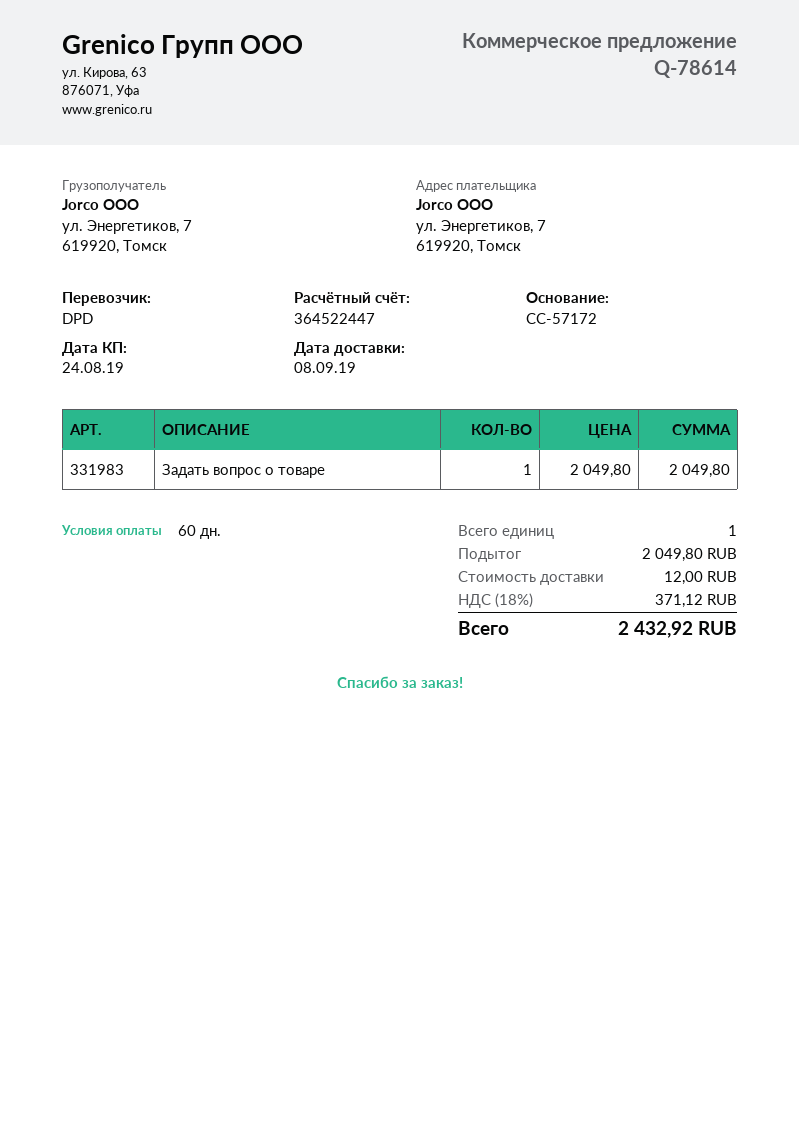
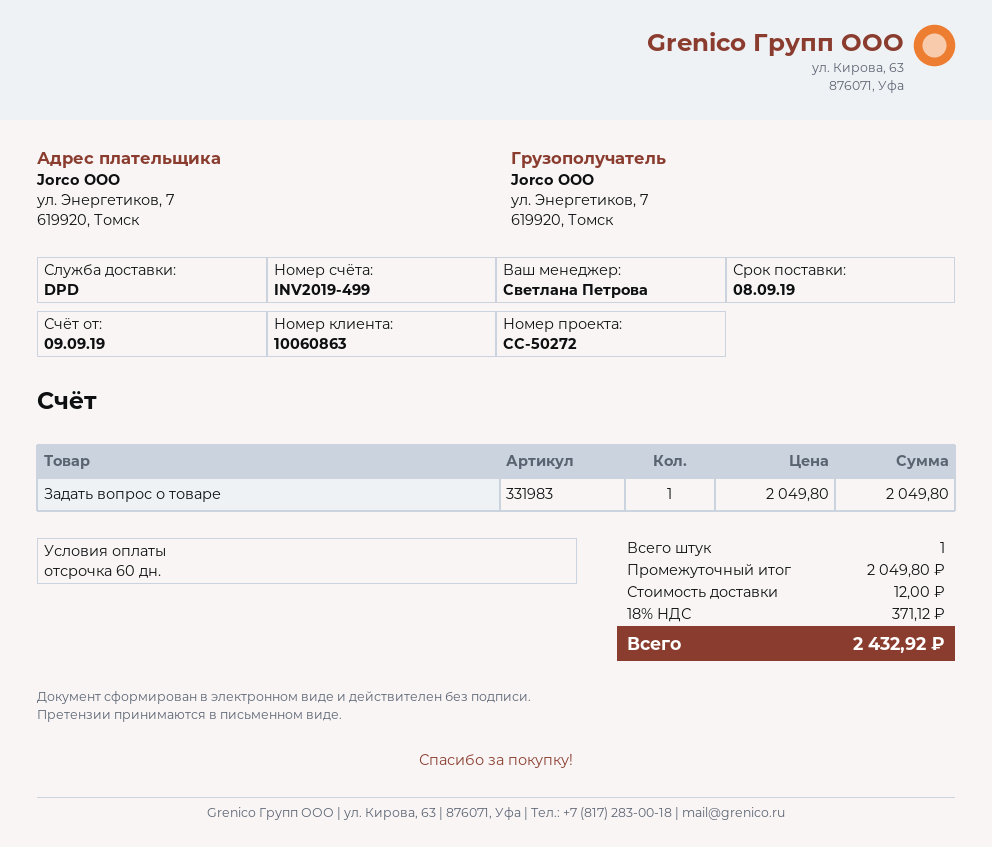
reference: CC-57172 -> CC-50272

